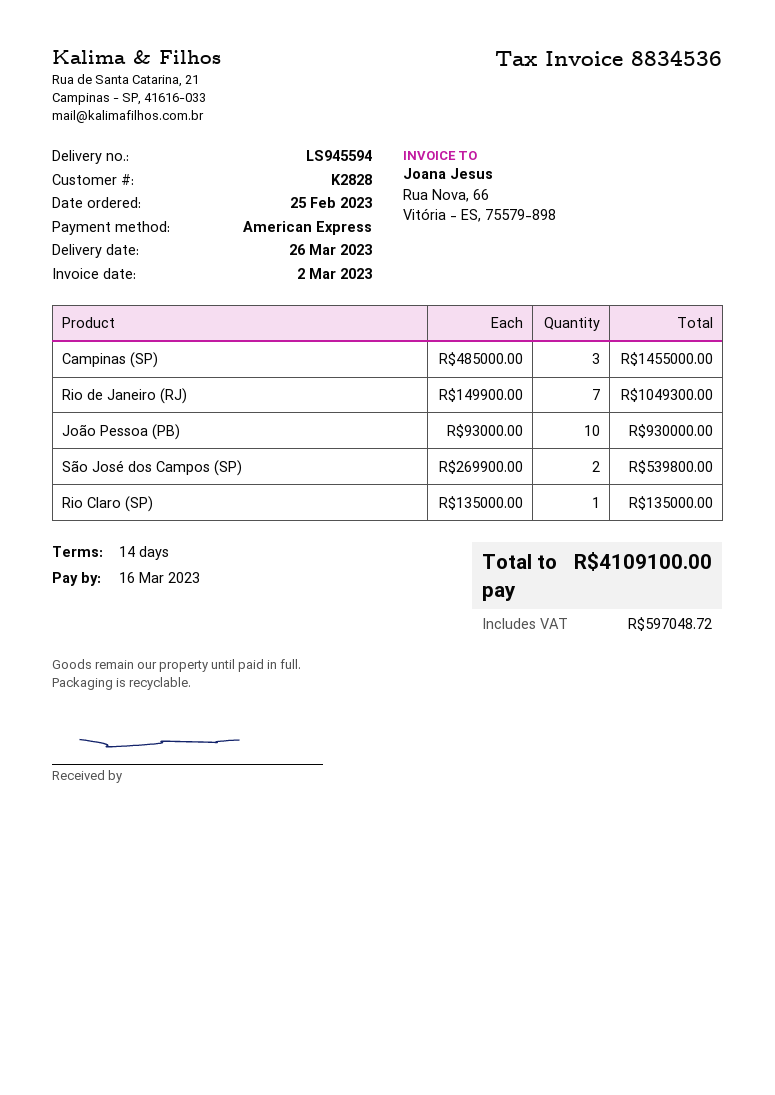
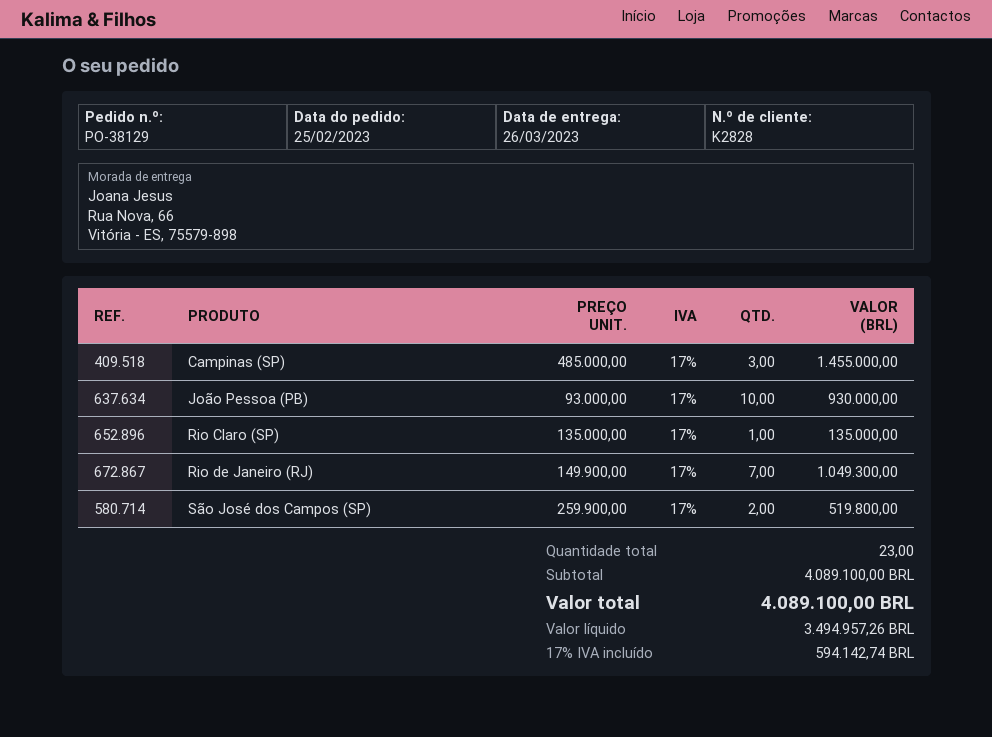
São José dos Campos (SP): 2 x 269900.00 = 539800.00 -> 2 x 259900.00 = 519800.00
tax: 597048.72 -> 594142.74
total: 4109100.00 -> 4089100.00

